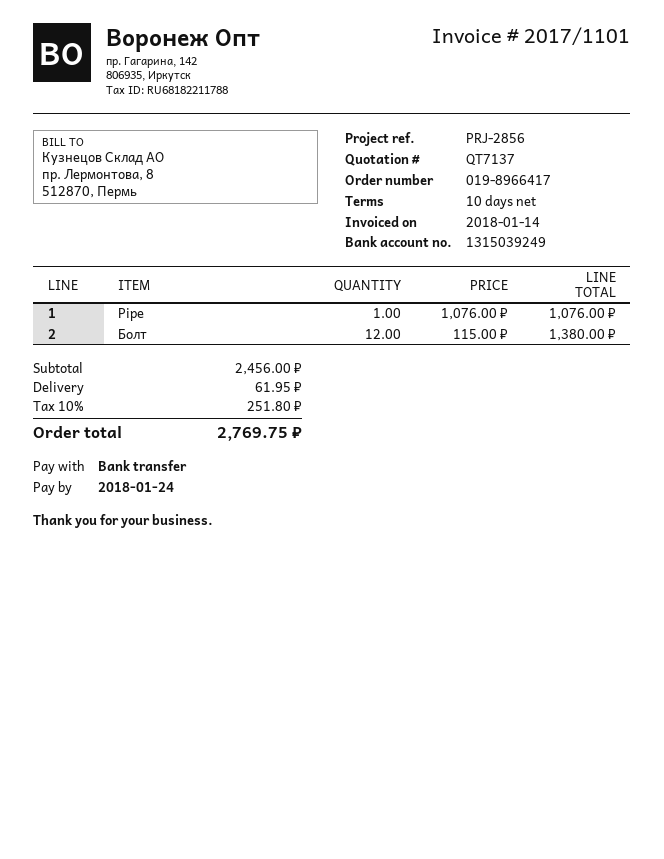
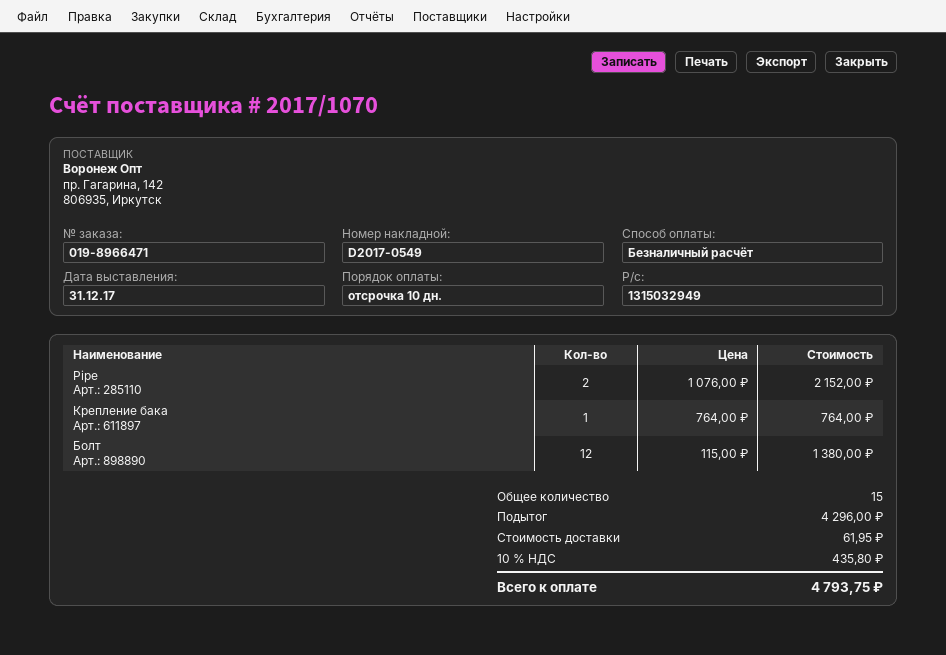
order number: 019-8966417 -> 019-8966471
invoice number: 2017/1101 -> 2017/1070
invoice date: 2018-01-14 -> 2017-12-31
bank account: 1315039249 -> 1315032949
Pipe: 1 x 1076.00 = 1076.00 -> 2 x 1076.00 = 2152.00
Крепление бака: none -> 1 x 764.00 = 764.00
subtotal: 2456.00 -> 4296.00
tax: 10% = 251.80 -> 10% = 435.80
total: 2769.75 -> 4793.75

